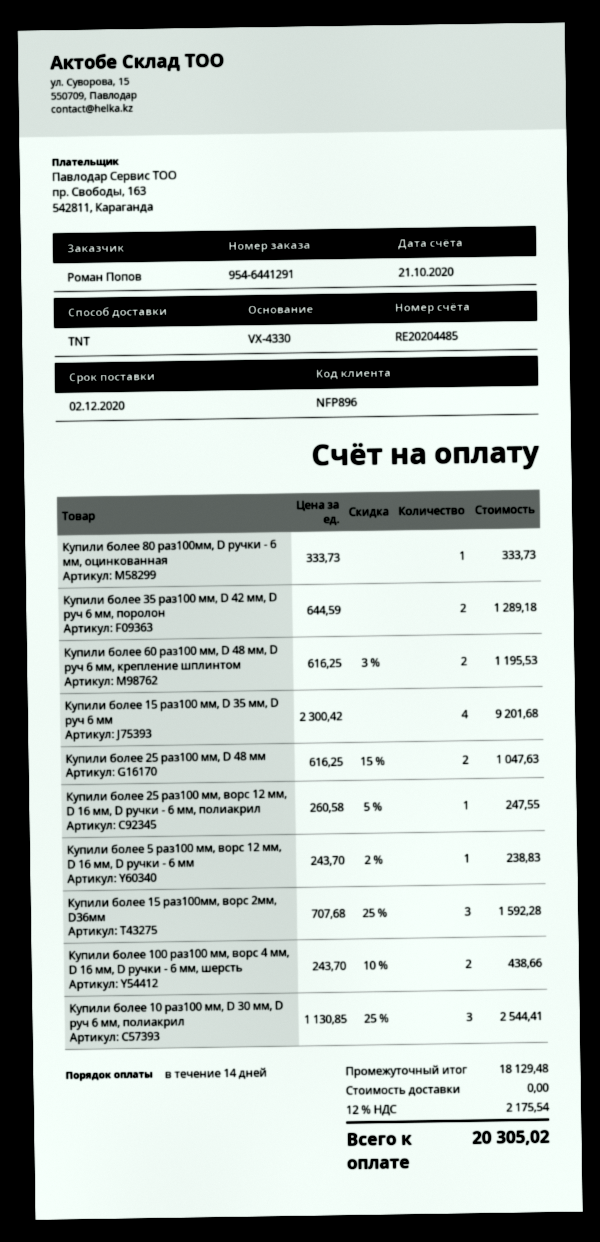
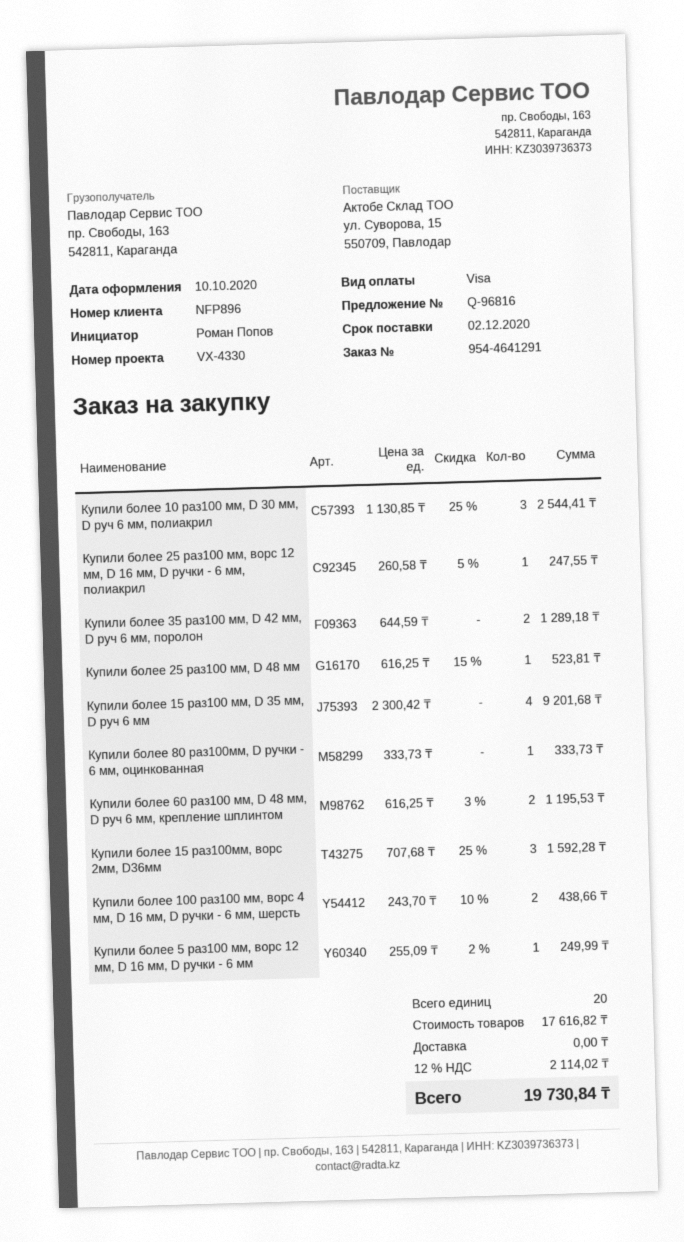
order number: 954-6441291 -> 954-4641291
Купили более 25 раз100 мм, D 48 мм: 2 x 616.25 - 15% = 1047.63 -> 1 x 616.25 - 15% = 523.81
Купили более 5 раз100 мм, ворс 12 мм, D 16 мм, D ручки - 6 мм: 1 x 243.70 - 2% = 238.83 -> 1 x 255.09 - 2% = 249.99
subtotal: 18129.48 -> 17616.82
tax: 12% = 2175.54 -> 12% = 2114.02
total: 20305.02 -> 19730.84

